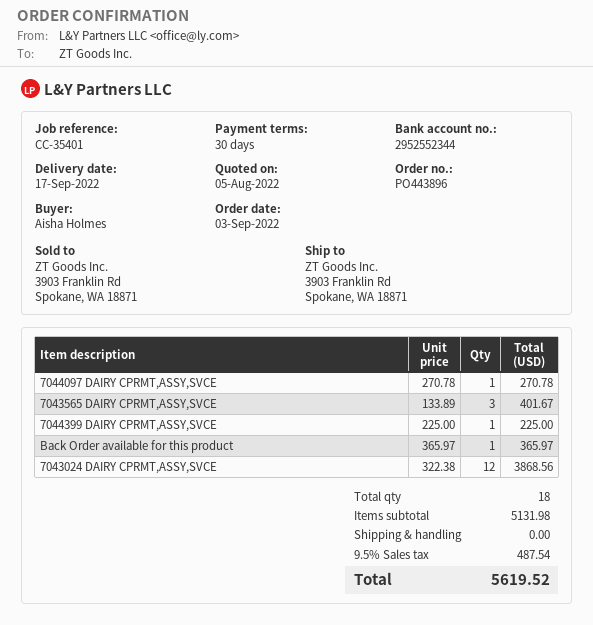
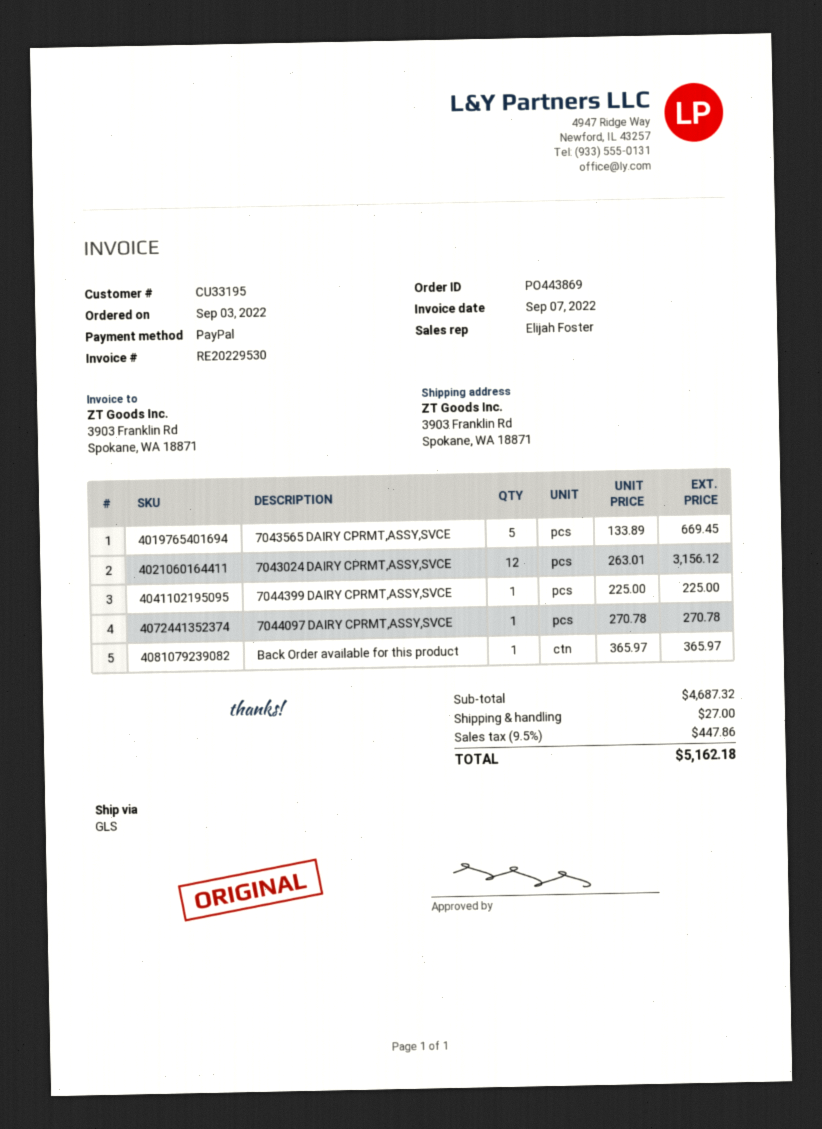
order number: PO443896 -> PO443869
7043565 DAIRY CPRMT,ASSY,SVCE: 3 x 133.89 = 401.67 -> 5 x 133.89 = 669.45
7043024 DAIRY CPRMT,ASSY,SVCE: 12 x 322.38 = 3868.56 -> 12 x 263.01 = 3156.12
subtotal: 5131.98 -> 4687.32
shipping: 0.00 -> 27.00
tax: 9.5% = 487.54 -> 9.5% = 447.86
total: 5619.52 -> 5162.18

